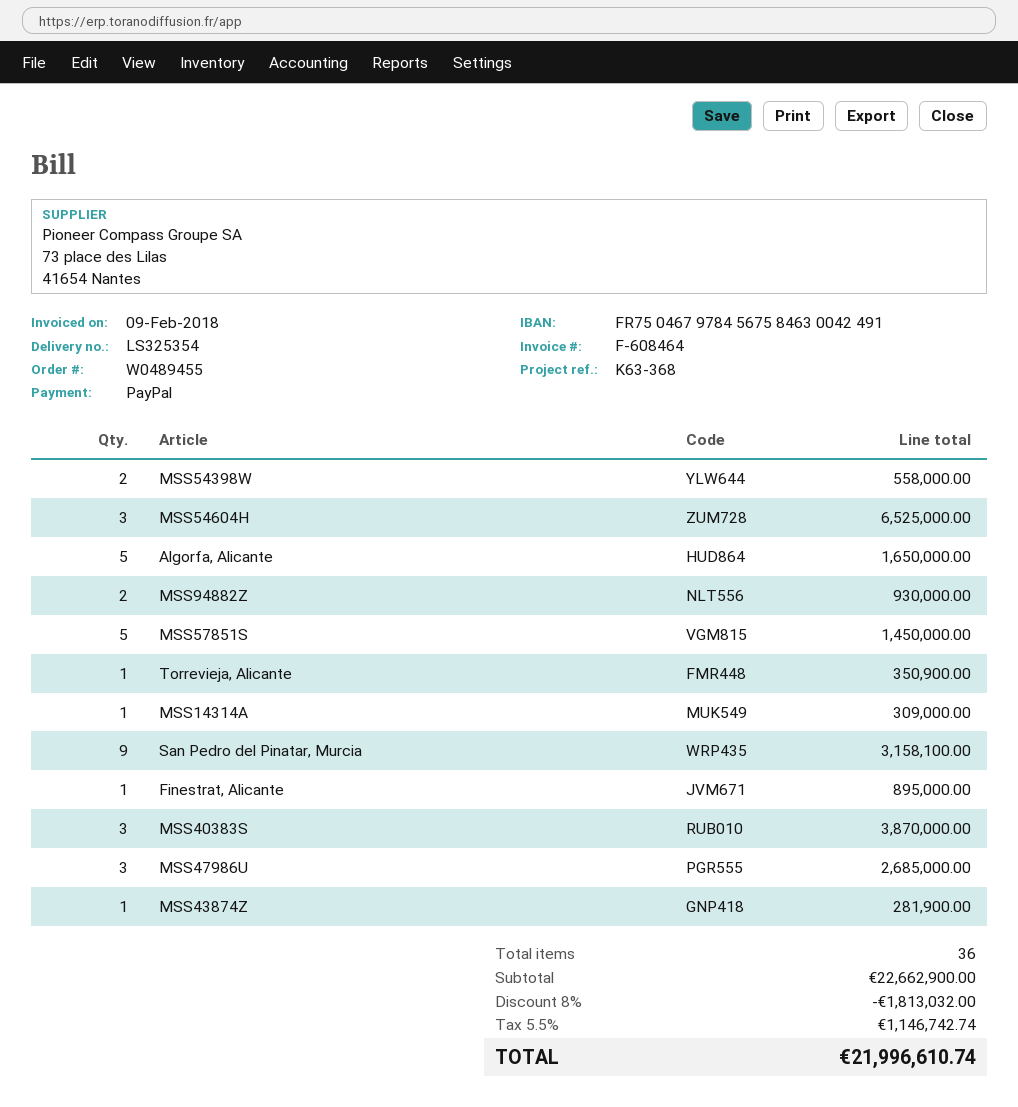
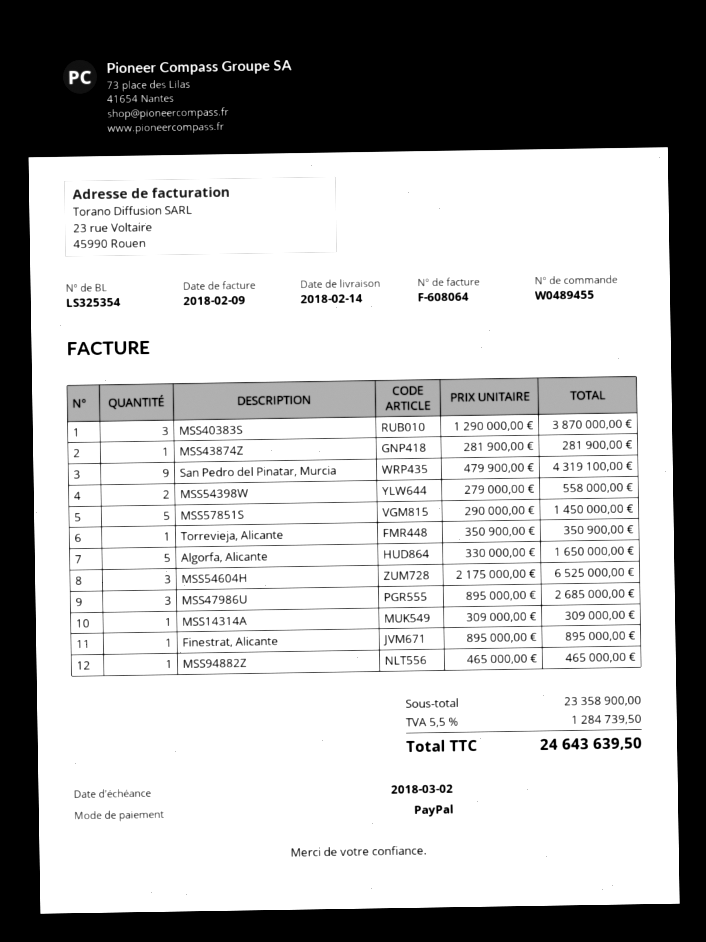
invoice number: F-608464 -> F-608064
MSS94882Z: 2 for 930000.00 -> 1 for 465000.00
San Pedro del Pinatar, Murcia: 9 for 3158100.00 -> 9 for 4319100.00
subtotal: 22662900.00 -> 23358900.00
discount: 8% = 1813032.00 -> none
tax: 5.5% = 1146742.74 -> 5.5% = 1284739.50
total: 21996610.74 -> 24643639.50

